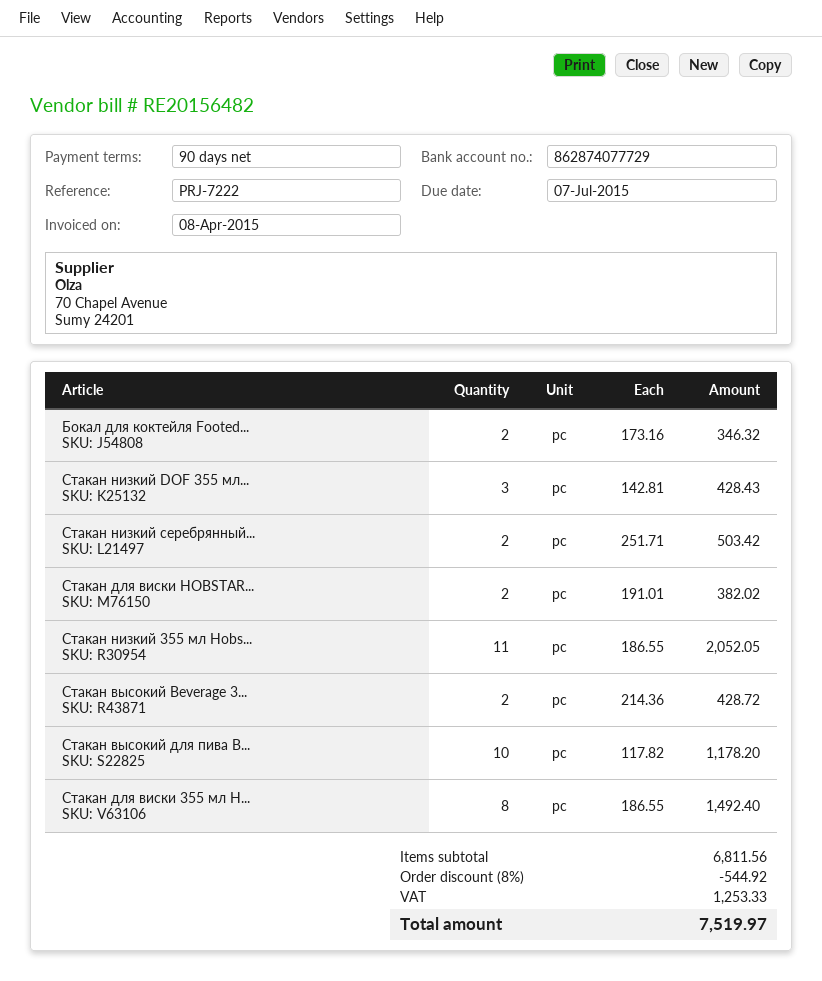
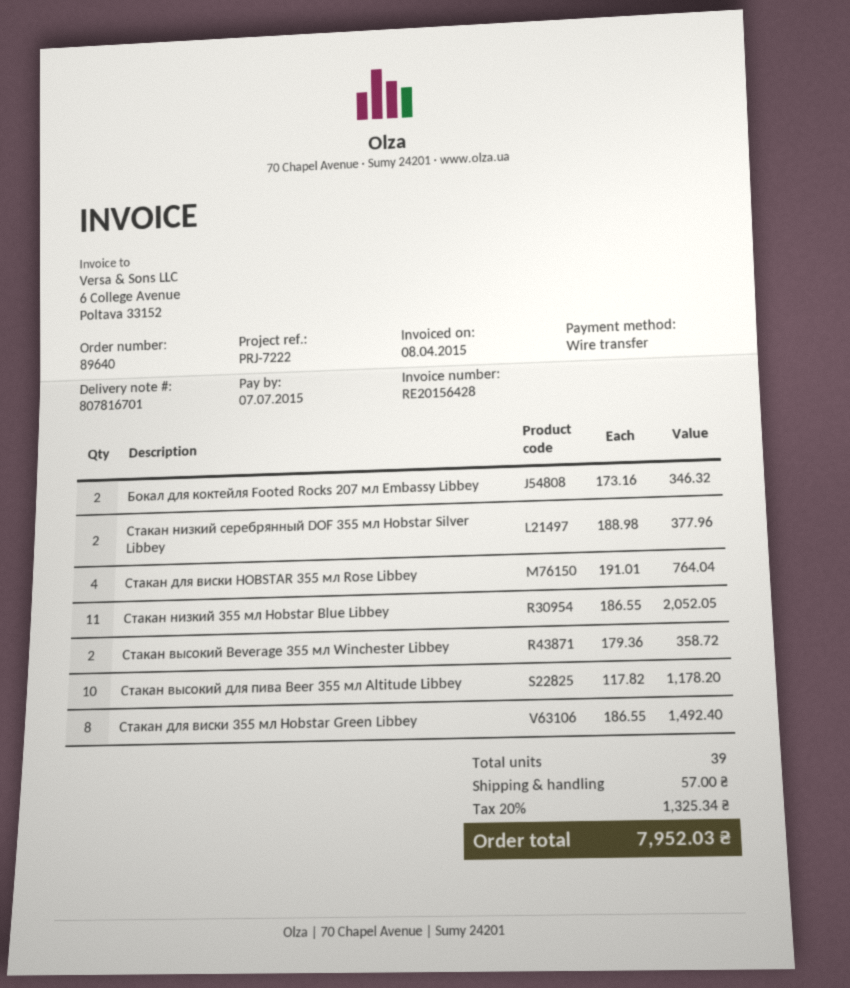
invoice number: RE20156482 -> RE20156428
Стакан низкий DOF 355 мл...: 3 x 142.81 = 428.43 -> none
Стакан низкий серебрянный...: 2 x 251.71 = 503.42 -> 2 x 188.98 = 377.96
Стакан для виски HOBSTAR...: 2 x 191.01 = 382.02 -> 4 x 191.01 = 764.04
Стакан высокий Beverage 3...: 2 x 214.36 = 428.72 -> 2 x 179.36 = 358.72
discount: 8% = 544.92 -> none
shipping: none -> 57.00
tax: 1253.33 -> 1325.34
total: 7519.97 -> 7952.03

